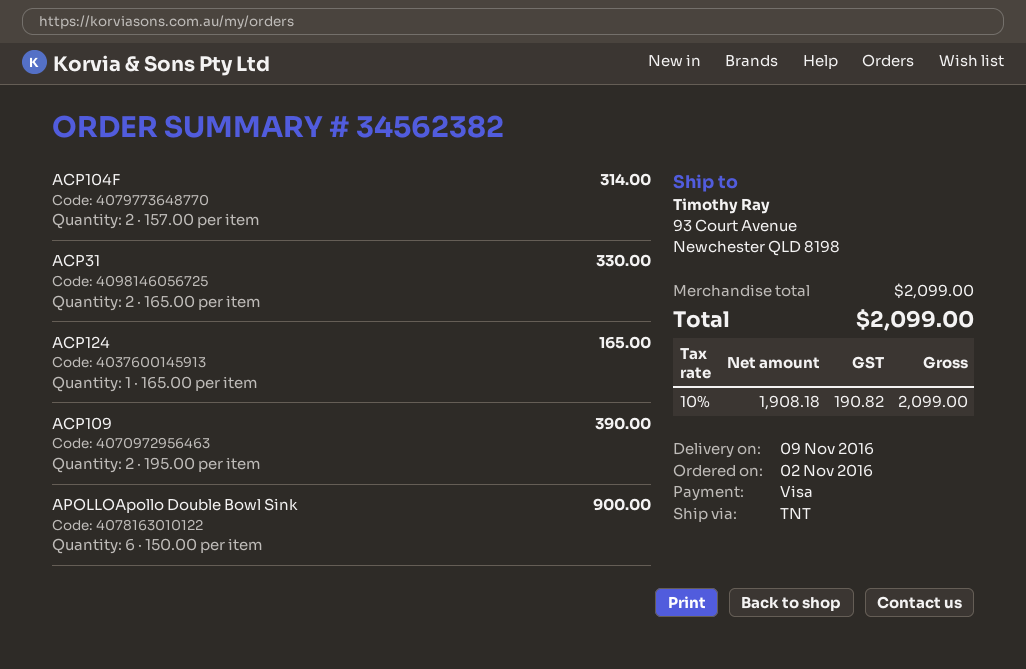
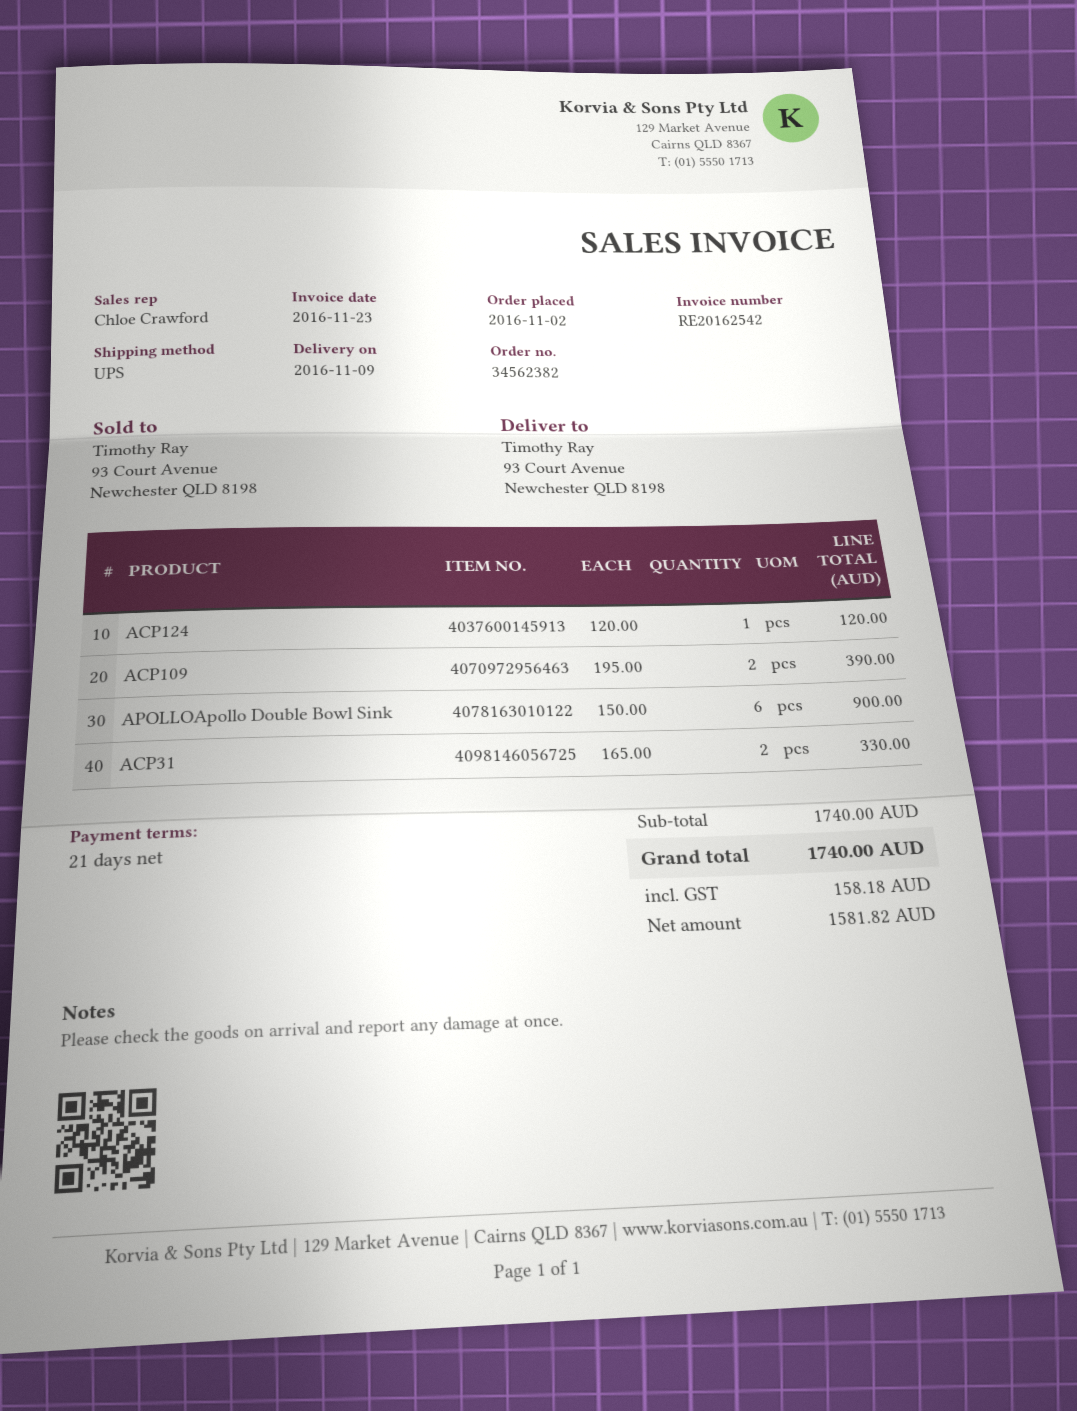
shipping method: TNT -> UPS
ACP104F: 2 x 157.00 = 314.00 -> none
ACP124: 1 x 165.00 = 165.00 -> 1 x 120.00 = 120.00
subtotal: 2099.00 -> 1740.00
net: 1908.18 -> 1581.82
tax: 190.82 -> 158.18
total: 2099.00 -> 1740.00

